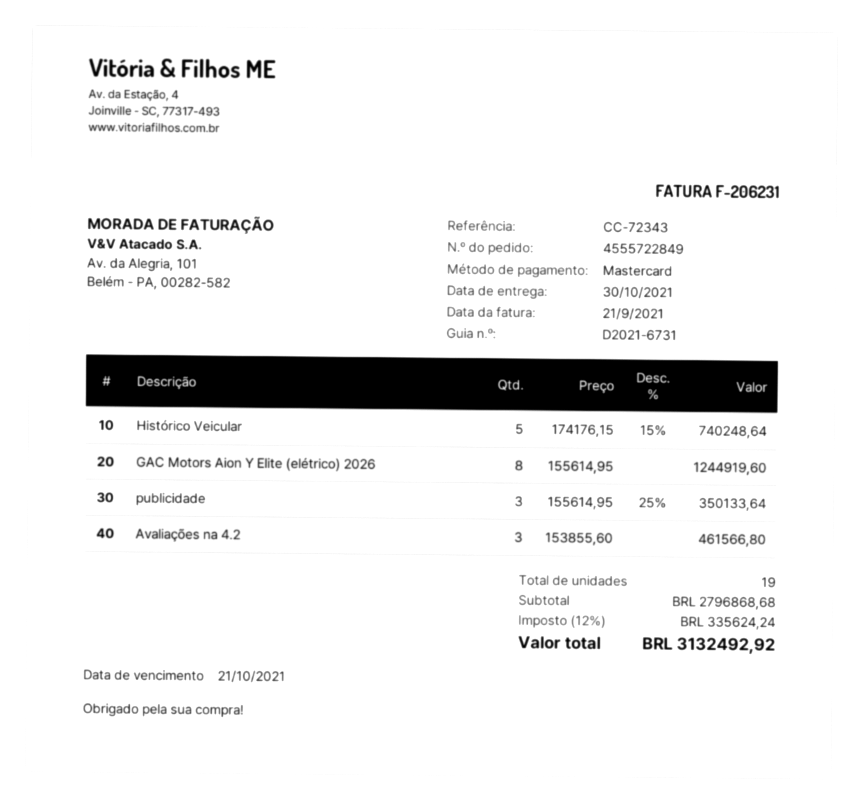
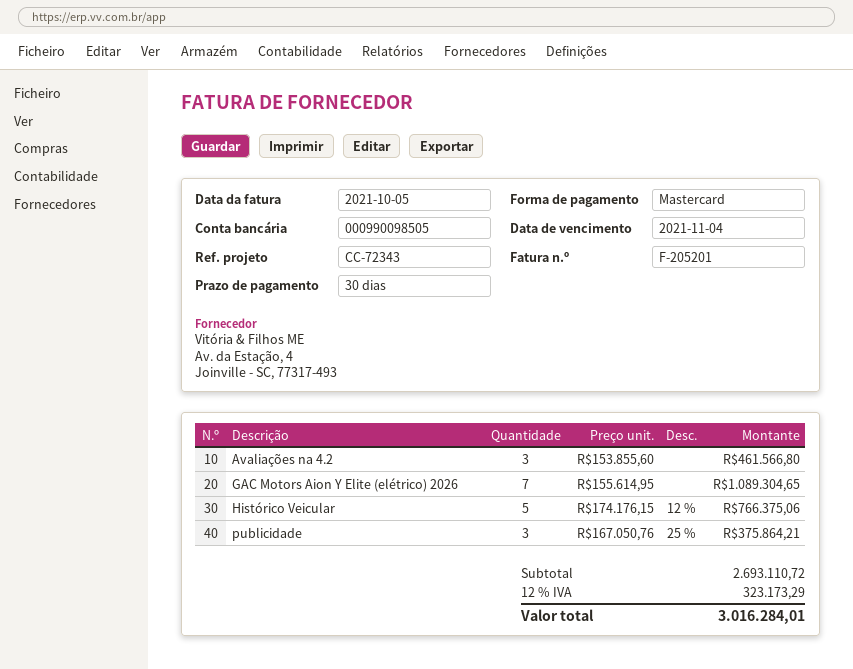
invoice number: F-206231 -> F-205201
invoice date: 2021-09-21 -> 2021-10-05
due date: 2021-10-21 -> 2021-11-04
Histórico Veicular: 5 x 174176.15 - 15% = 740248.64 -> 5 x 174176.15 - 12% = 766375.06
GAC Motors Aion Y Elite (elétrico) 2026: 8 x 155614.95 = 1244919.60 -> 7 x 155614.95 = 1089304.65
publicidade: 3 x 155614.95 - 25% = 350133.64 -> 3 x 167050.76 - 25% = 375864.21
subtotal: 2796868.68 -> 2693110.72
tax: 12% = 335624.24 -> 12% = 323173.29
total: 3132492.92 -> 3016284.01

